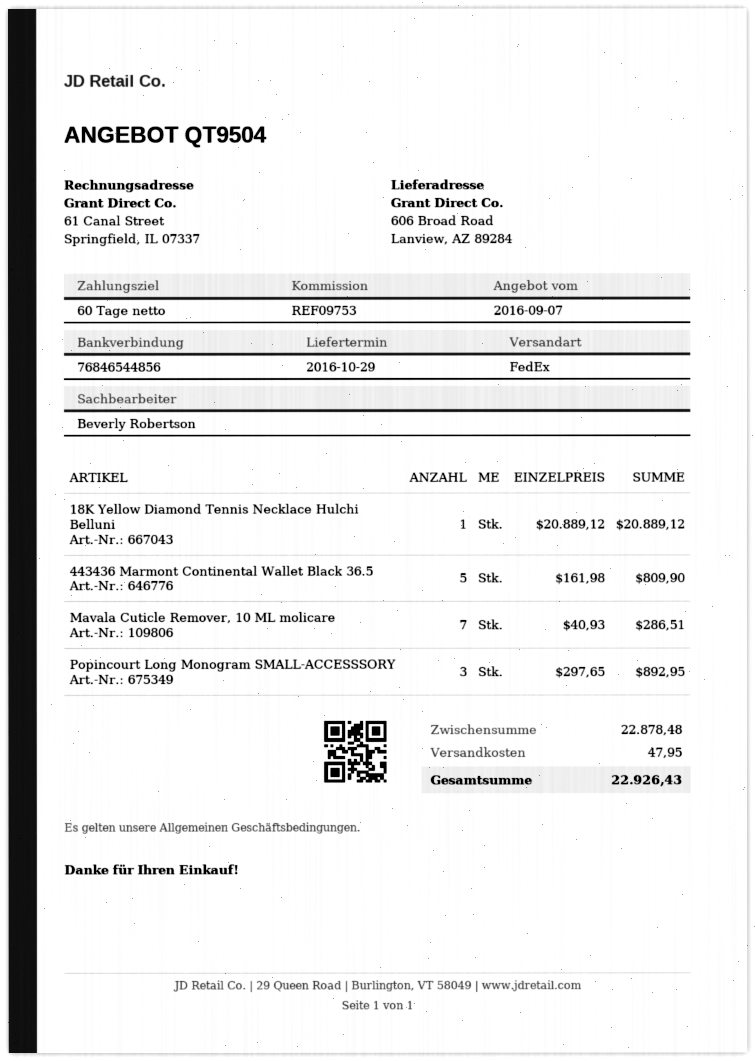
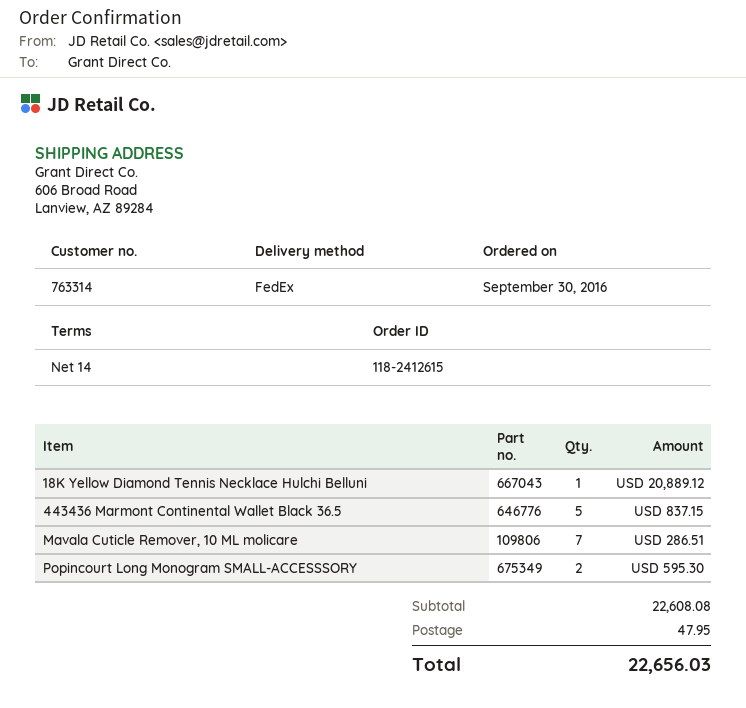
payment terms: 60 days -> 14 days
443436 Marmont Continental Wallet Black 36.5: 5 for 809.90 -> 5 for 837.15
Popincourt Long Monogram SMALL-ACCESSSORY: 3 for 892.95 -> 2 for 595.30
subtotal: 22878.48 -> 22608.08
total: 22926.43 -> 22656.03

